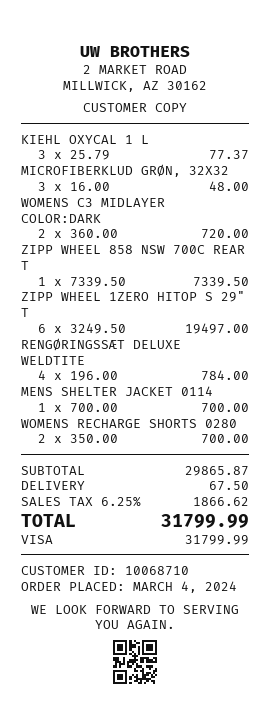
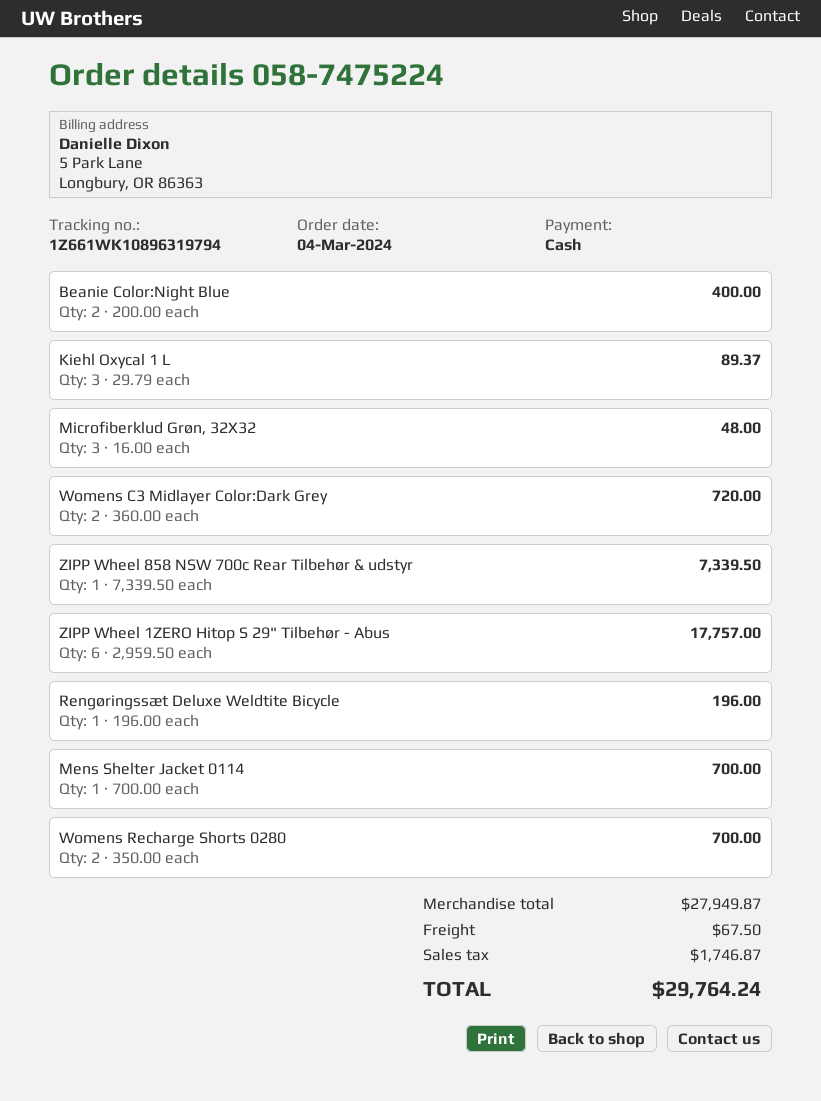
payment method: Visa -> cash
KIEHL OXYCAL 1 L: 3 x 25.79 = 77.37 -> 3 x 29.79 = 89.37
ZIPP WHEEL 1ZERO HITOP S 29" T: 6 x 3249.50 = 19497.00 -> 6 x 2959.50 = 17757.00
RENGØRINGSSÆT DELUXE WELDTITE: 4 x 196.00 = 784.00 -> 1 x 196.00 = 196.00
Beanie Color:Night Blue: none -> 2 x 200.00 = 400.00
subtotal: 29865.87 -> 27949.87
tax: 1866.62 -> 1746.87
total: 31799.99 -> 29764.24

